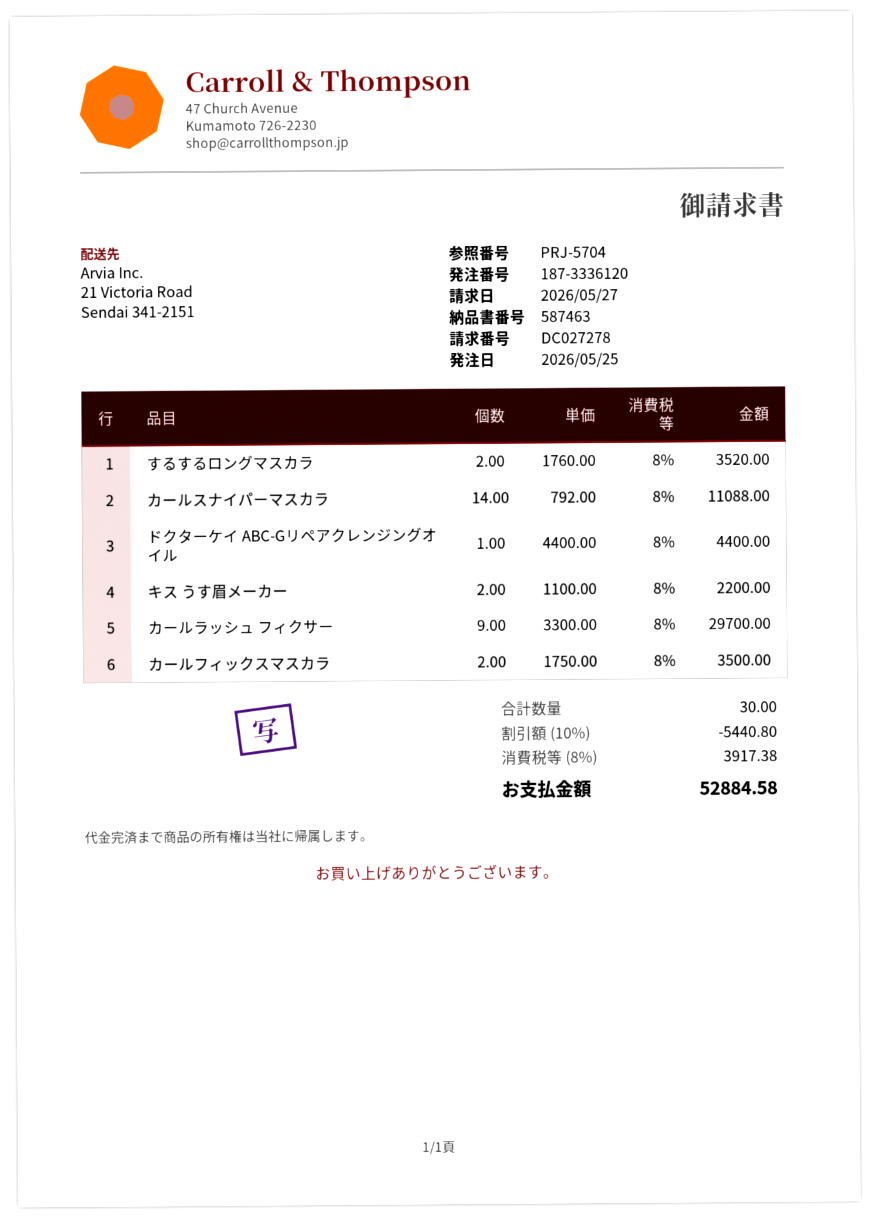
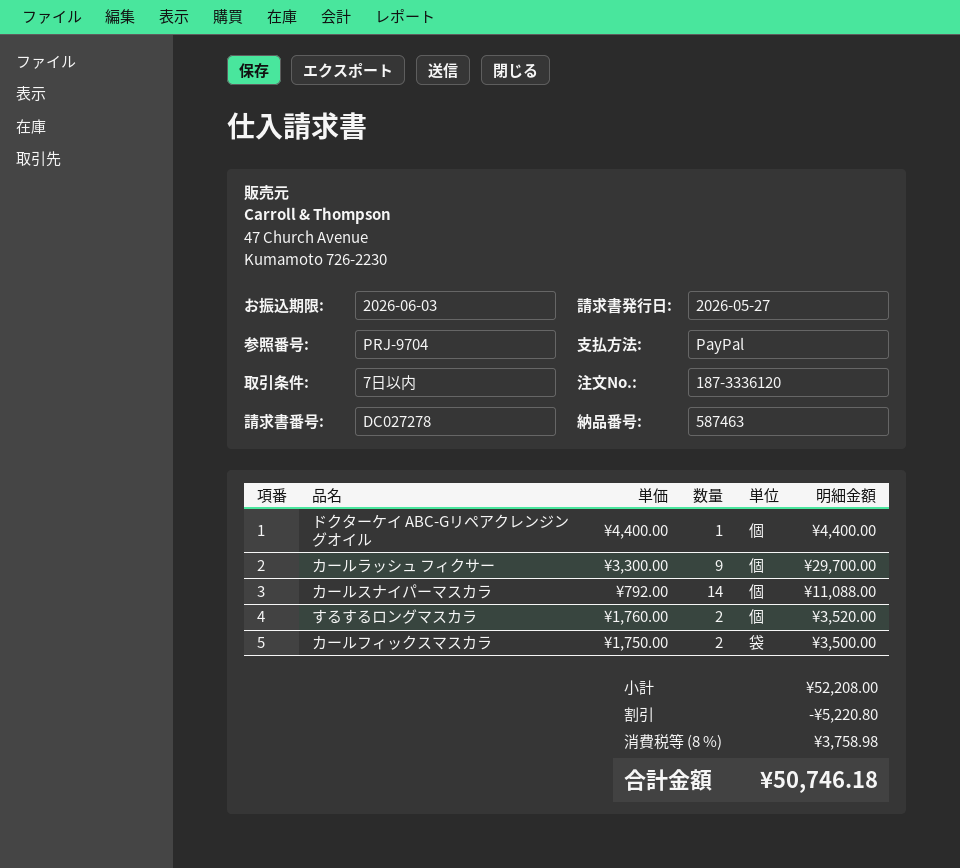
reference: PRJ-5704 -> PRJ-9704
キス うす眉メーカー: 2 x 1100.00 = 2200.00 -> none
discount: 5440.80 -> 5220.80
tax: 8% = 3917.38 -> 8% = 3758.98
total: 52884.58 -> 50746.18

